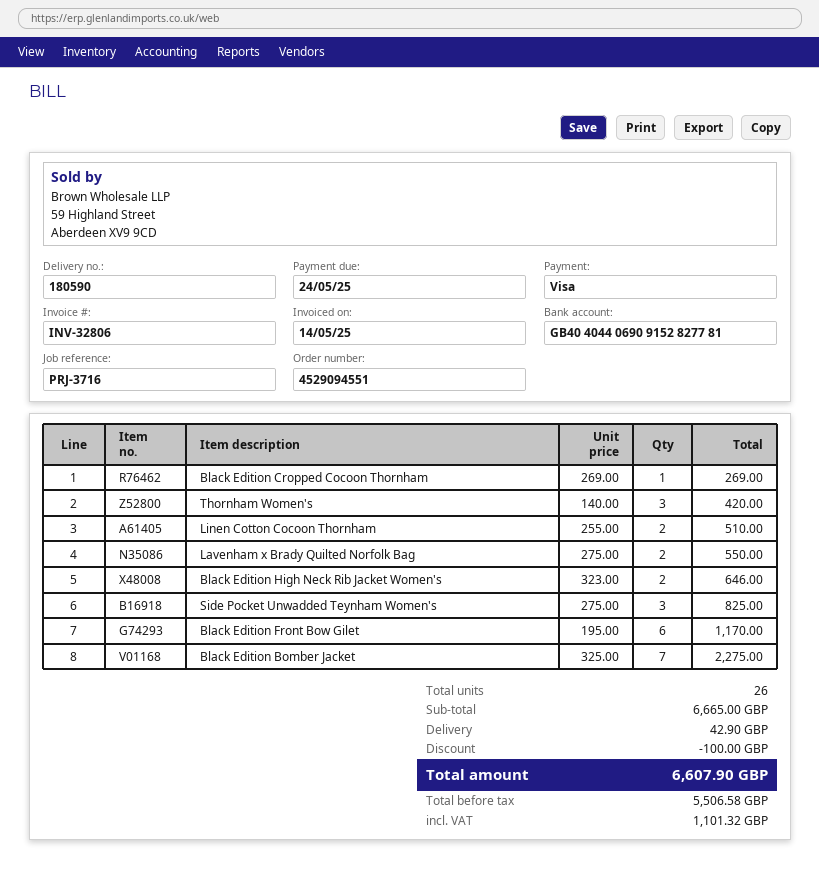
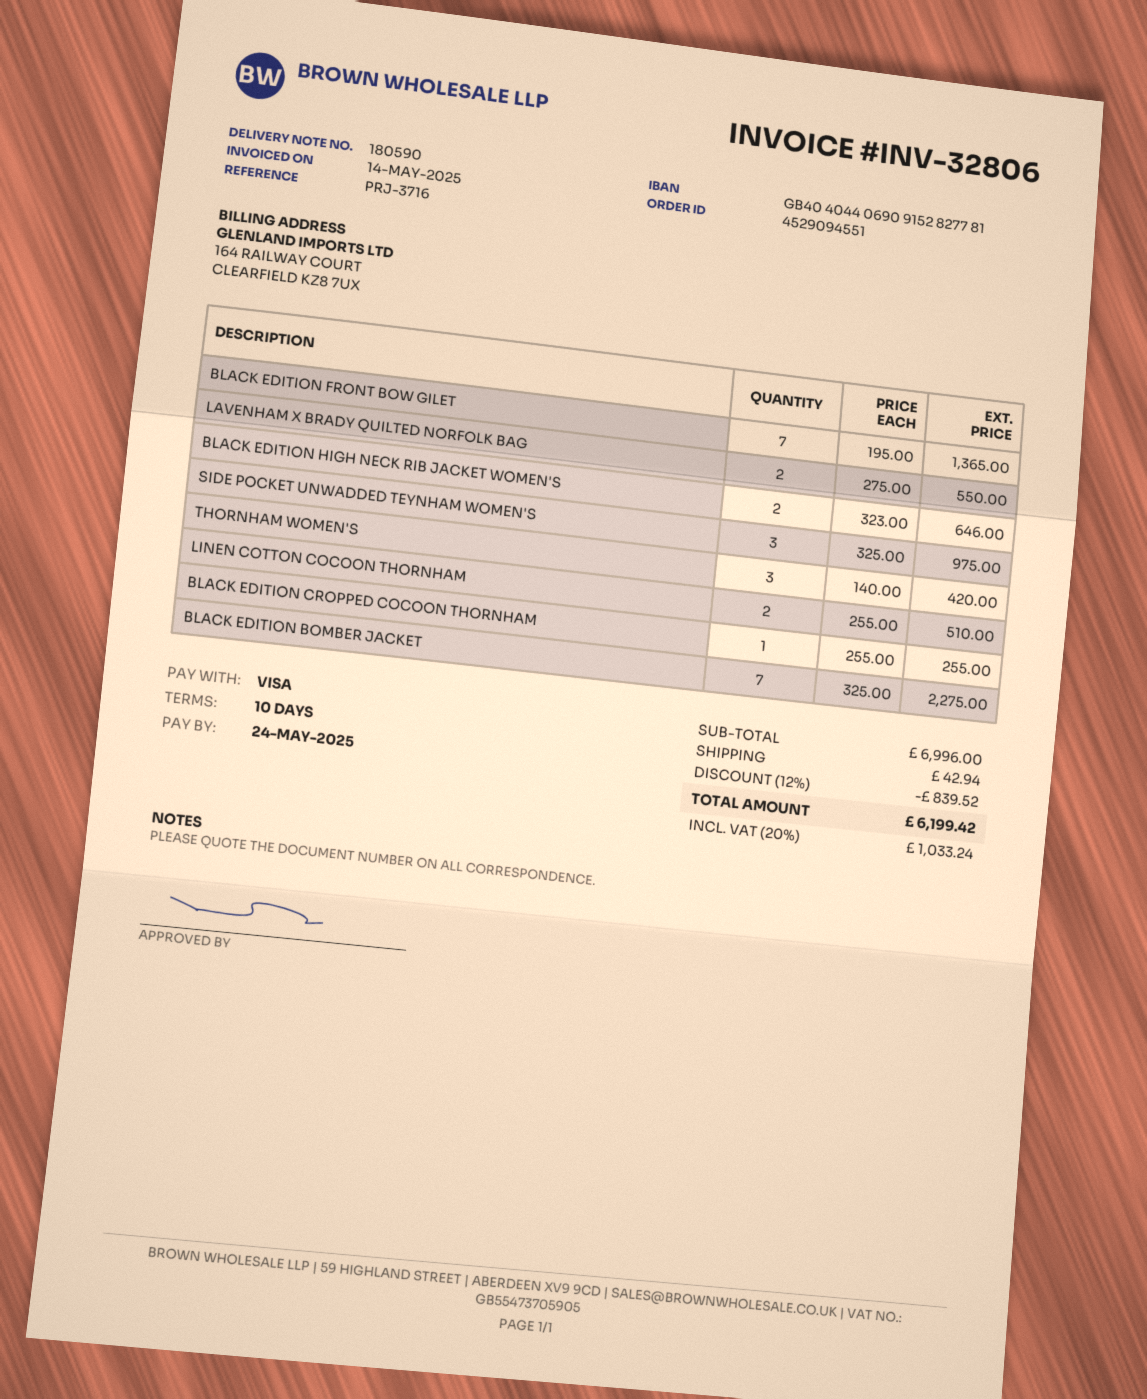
Black Edition Cropped Cocoon Thornham: 1 x 269.00 = 269.00 -> 1 x 255.00 = 255.00
Side Pocket Unwadded Teynham Women's: 3 x 275.00 = 825.00 -> 3 x 325.00 = 975.00
Black Edition Front Bow Gilet: 6 x 195.00 = 1170.00 -> 7 x 195.00 = 1365.00
subtotal: 6665.00 -> 6996.00
discount: 100.00 -> 839.52
shipping: 42.90 -> 42.94
tax: 1101.32 -> 1033.24
total: 6607.90 -> 6199.42

